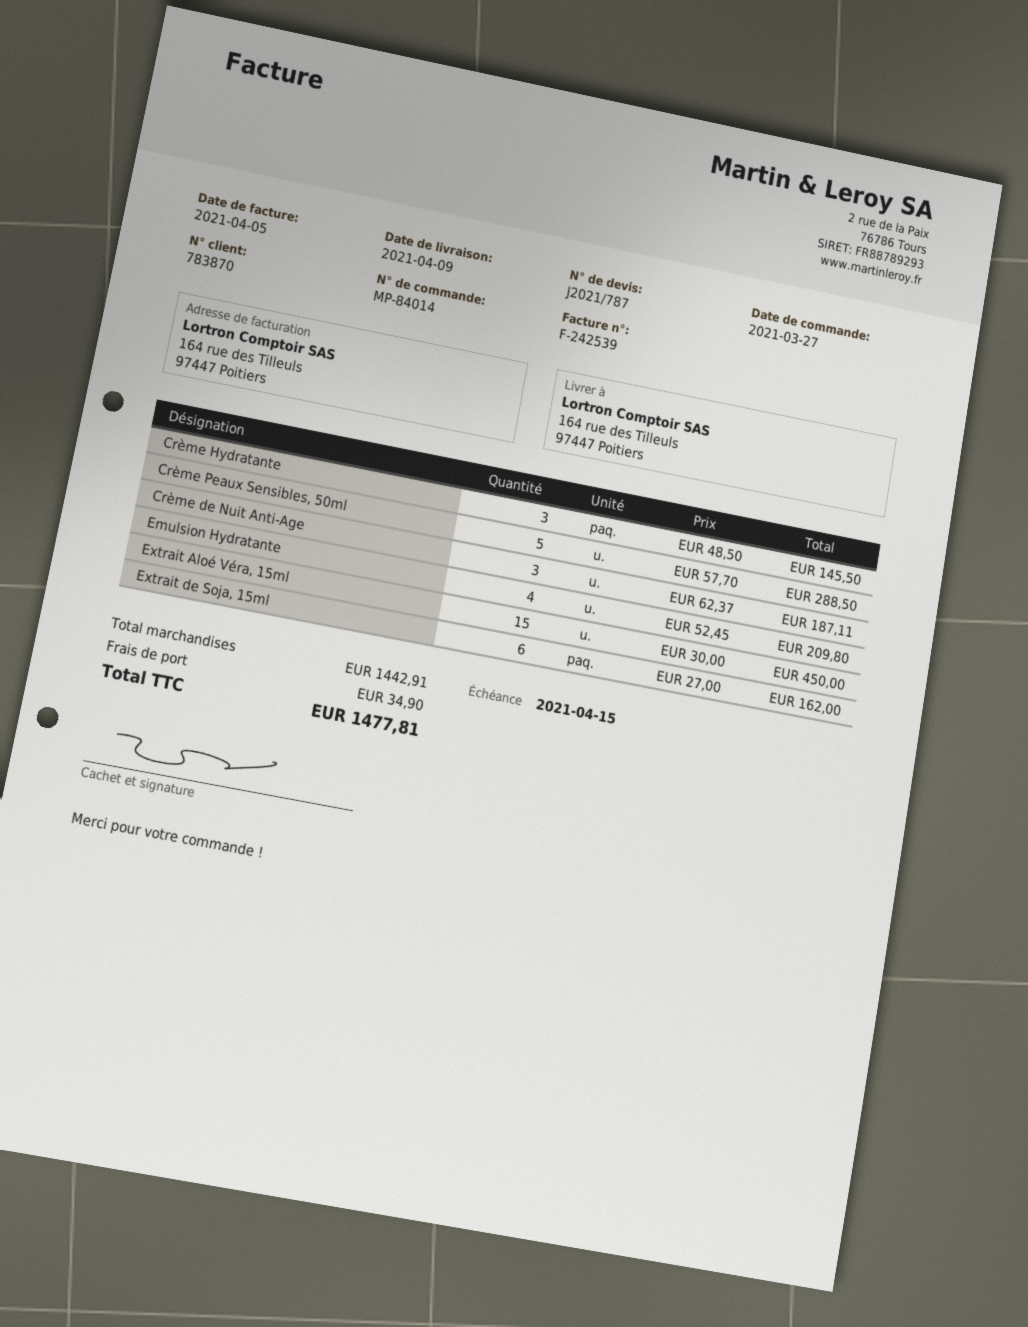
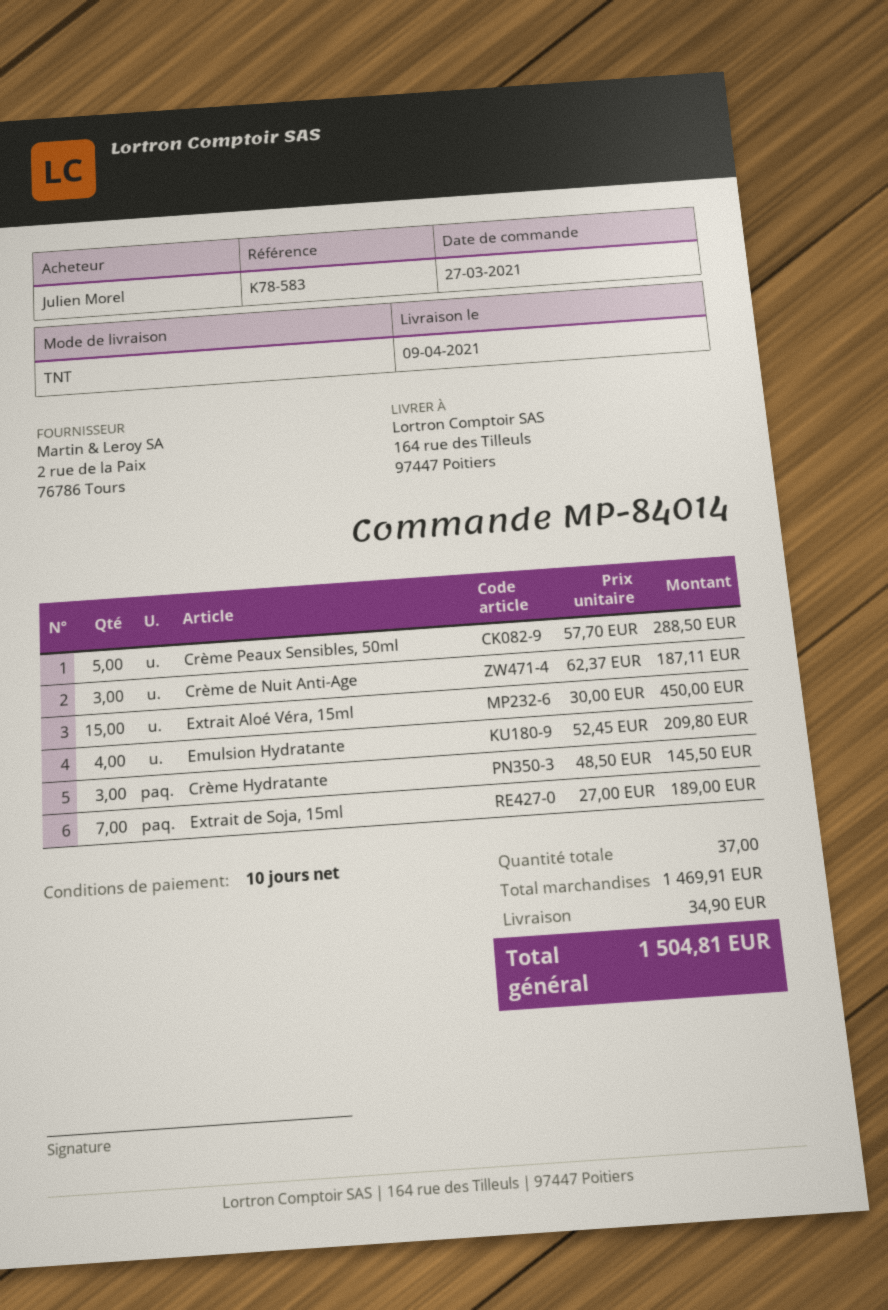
Extrait de Soja, 15ml: 6 x 27.00 = 162.00 -> 7 x 27.00 = 189.00
subtotal: 1442.91 -> 1469.91
total: 1477.81 -> 1504.81

